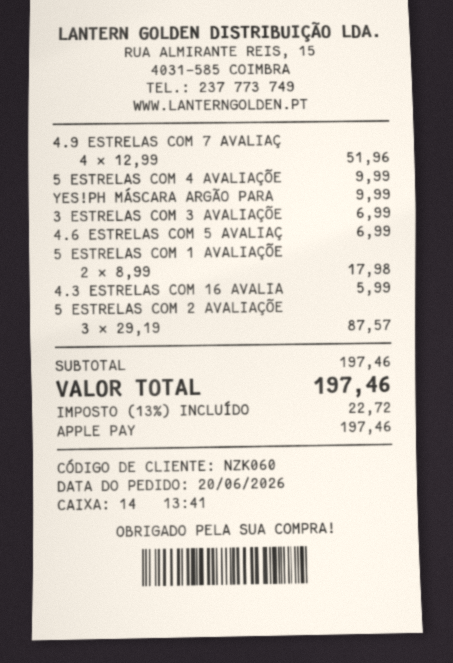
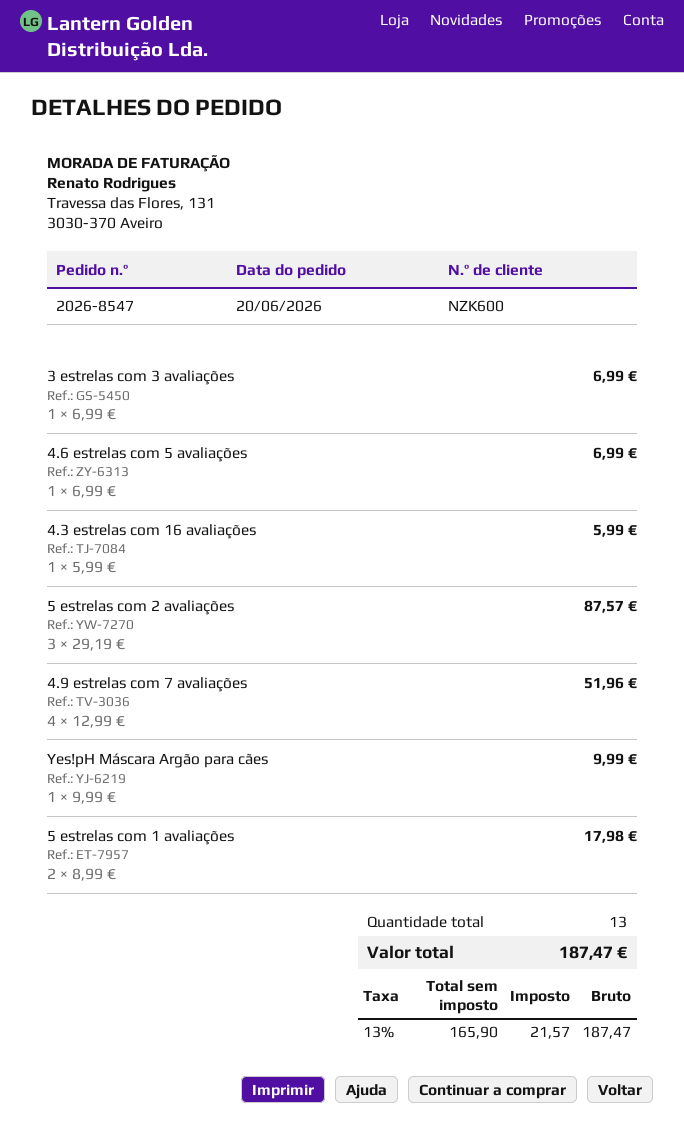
customer number: NZK060 -> NZK600
5 ESTRELAS COM 4 AVALIAÇÕE: 1 x 9.99 = 9.99 -> none
tax: 13% = 22.72 -> 13% = 21.57
total: 197.46 -> 187.47

